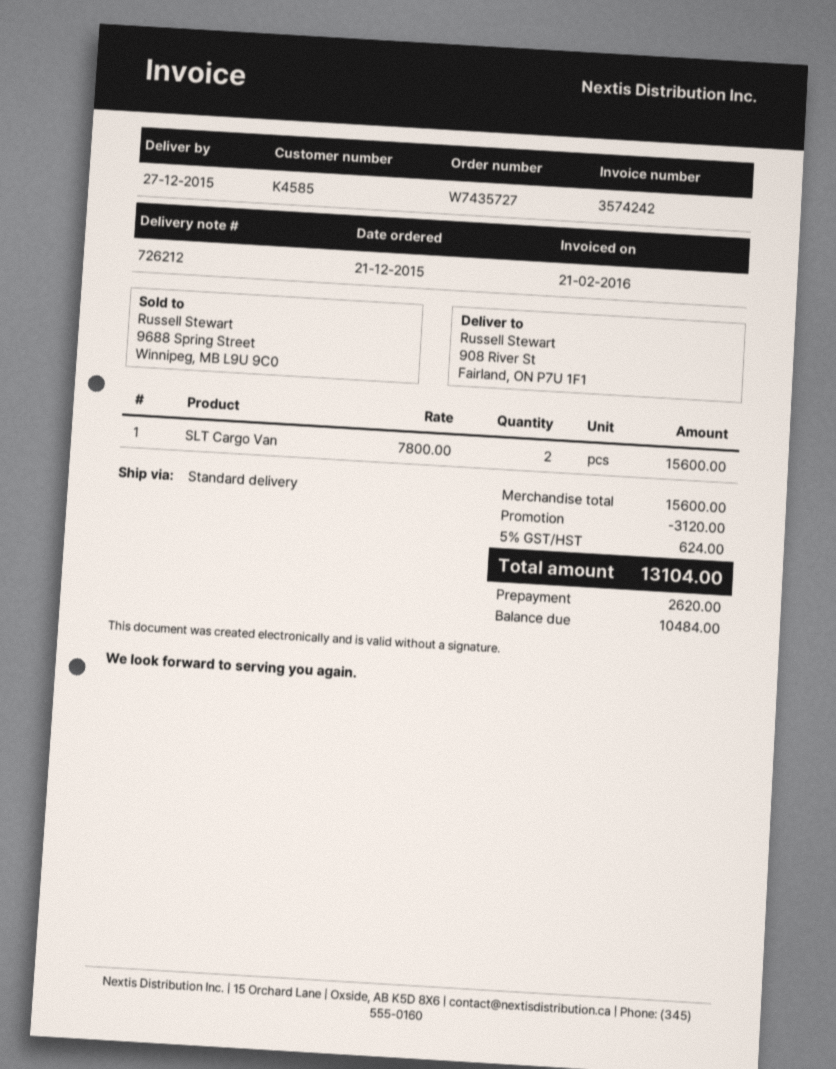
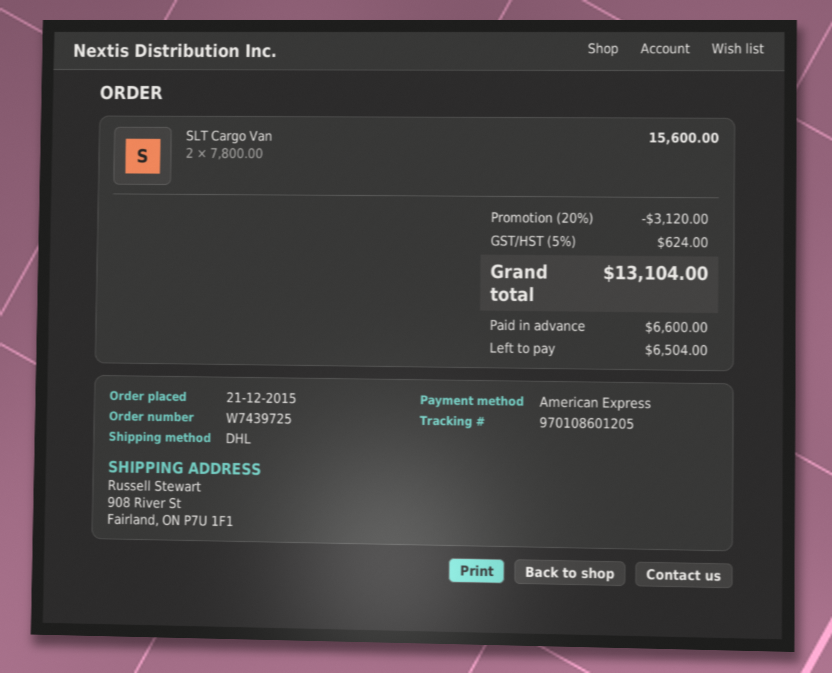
order number: W7435727 -> W7439725
shipping method: standard -> DHL
deposit: 2620.00 -> 6600.00
balance: 10484.00 -> 6504.00

